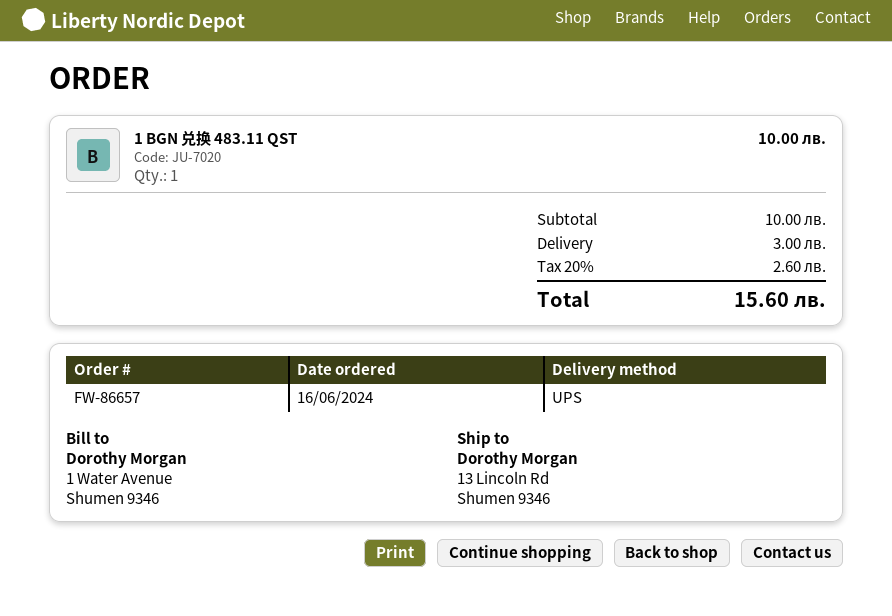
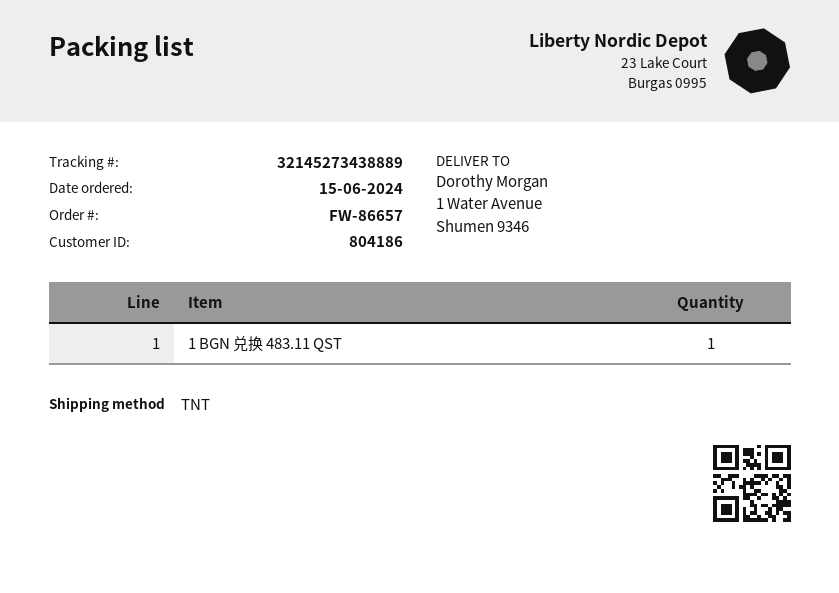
order date: 2024-06-16 -> 2024-06-15
shipping method: UPS -> TNT
ship to: 13 Lincoln Rd, Shumen 9346 -> 1 Water Avenue, Shumen 9346

